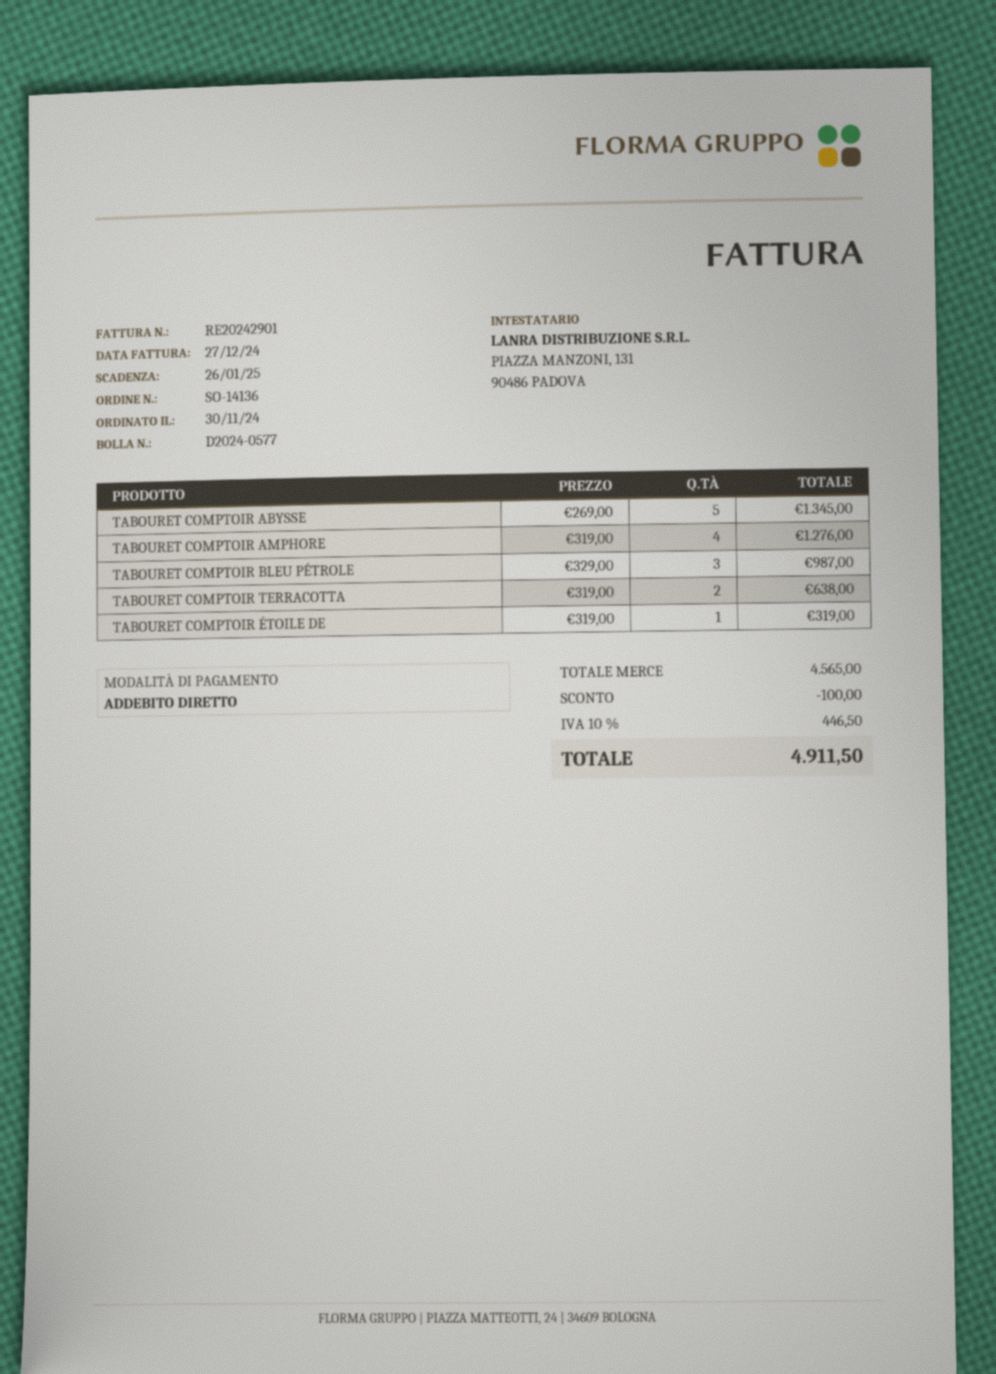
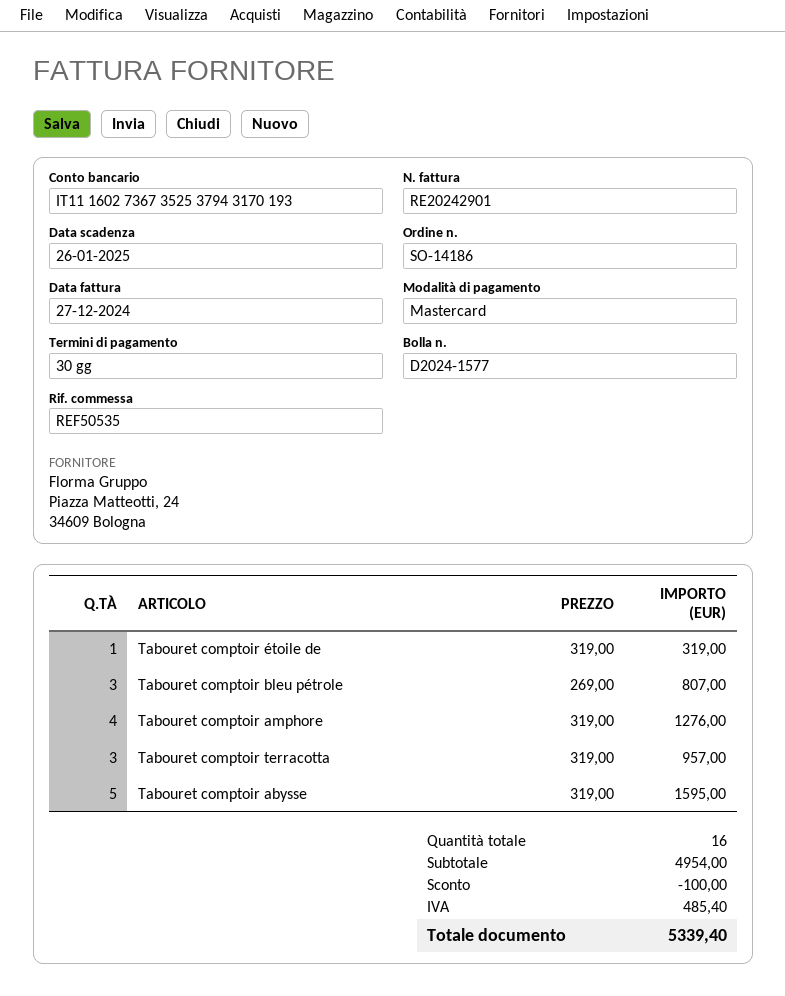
order number: SO-14136 -> SO-14186
delivery note number: D2024-0577 -> D2024-1577
payment method: direct debit -> Mastercard
TABOURET COMPTOIR ABYSSE: 5 x 269.00 = 1345.00 -> 5 x 319.00 = 1595.00
TABOURET COMPTOIR BLEU PÉTROLE: 3 x 329.00 = 987.00 -> 3 x 269.00 = 807.00
TABOURET COMPTOIR TERRACOTTA: 2 x 319.00 = 638.00 -> 3 x 319.00 = 957.00
subtotal: 4565.00 -> 4954.00
tax: 446.50 -> 485.40
total: 4911.50 -> 5339.40

